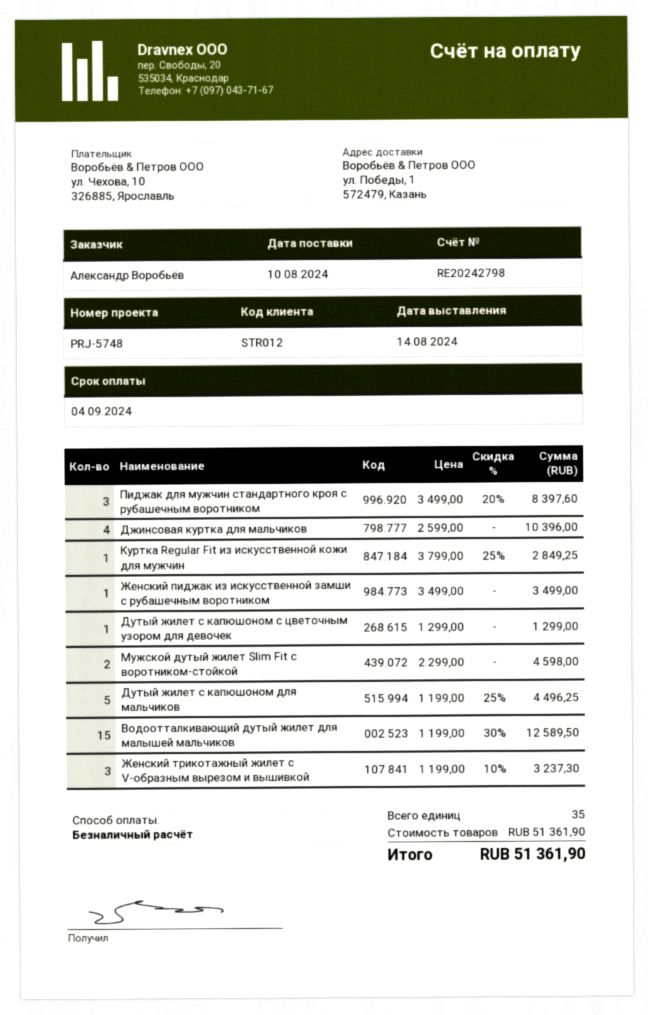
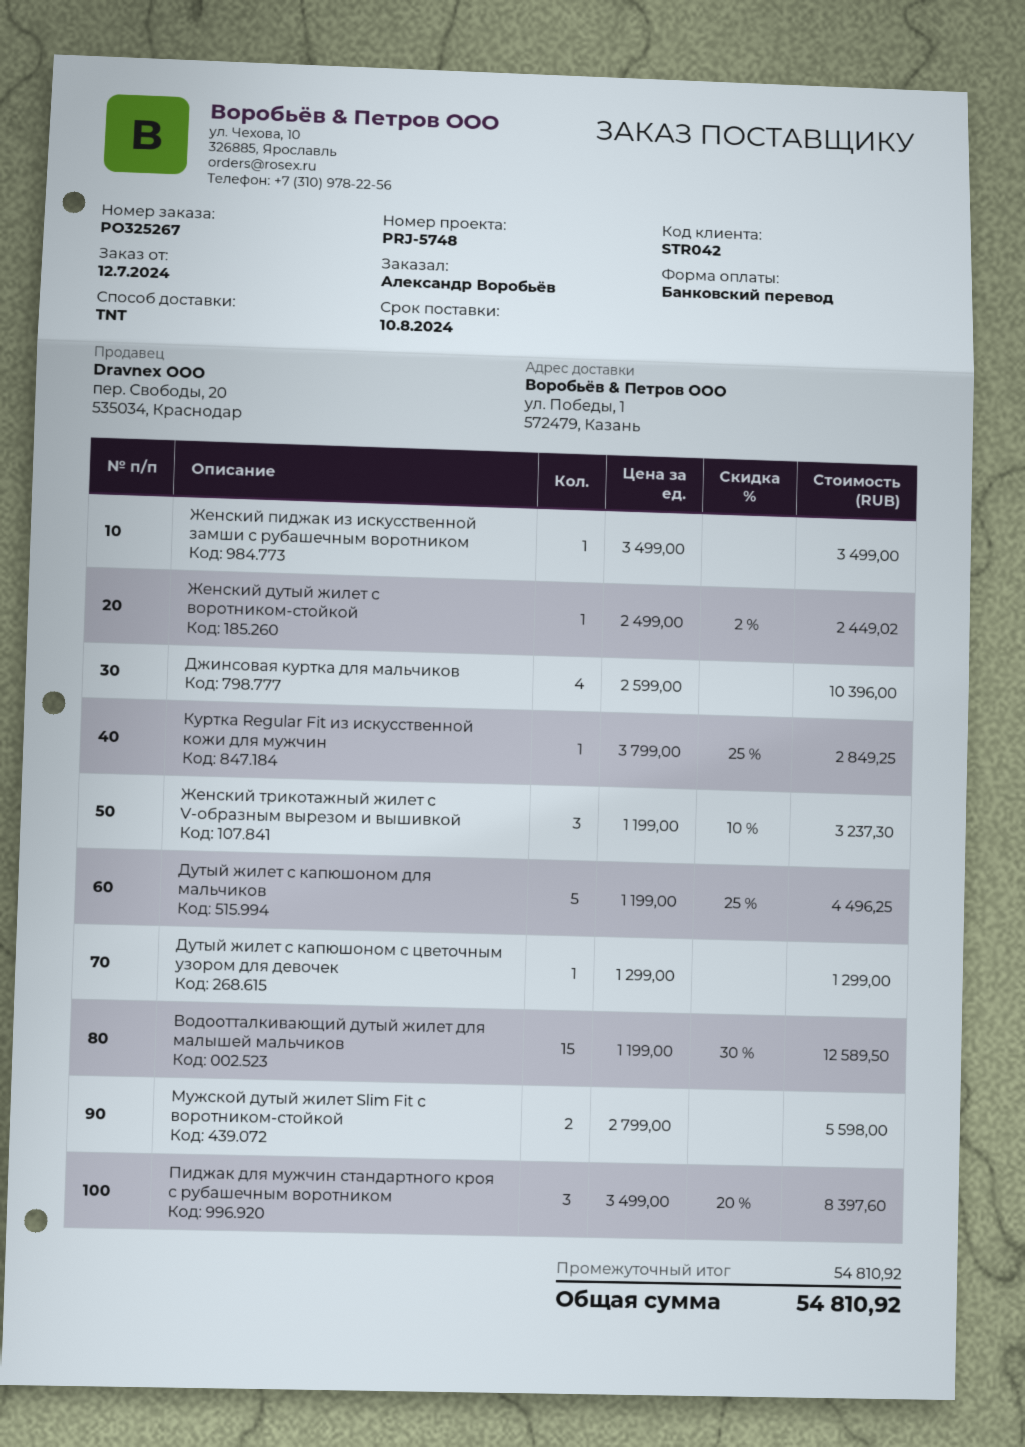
customer number: STR012 -> STR042
Мужской дутый жилет Slim Fit с воротником-стойкой: 2 x 2299.00 = 4598.00 -> 2 x 2799.00 = 5598.00
Женский дутый жилет с воротником-стойкой: none -> 1 x 2499.00 - 2% = 2449.02
subtotal: 51361.90 -> 54810.92
total: 51361.90 -> 54810.92

